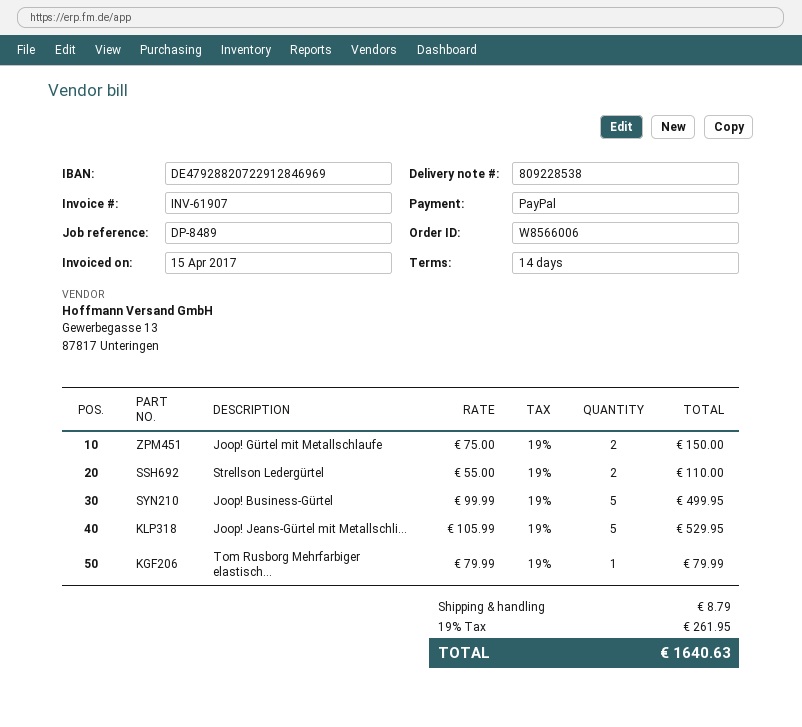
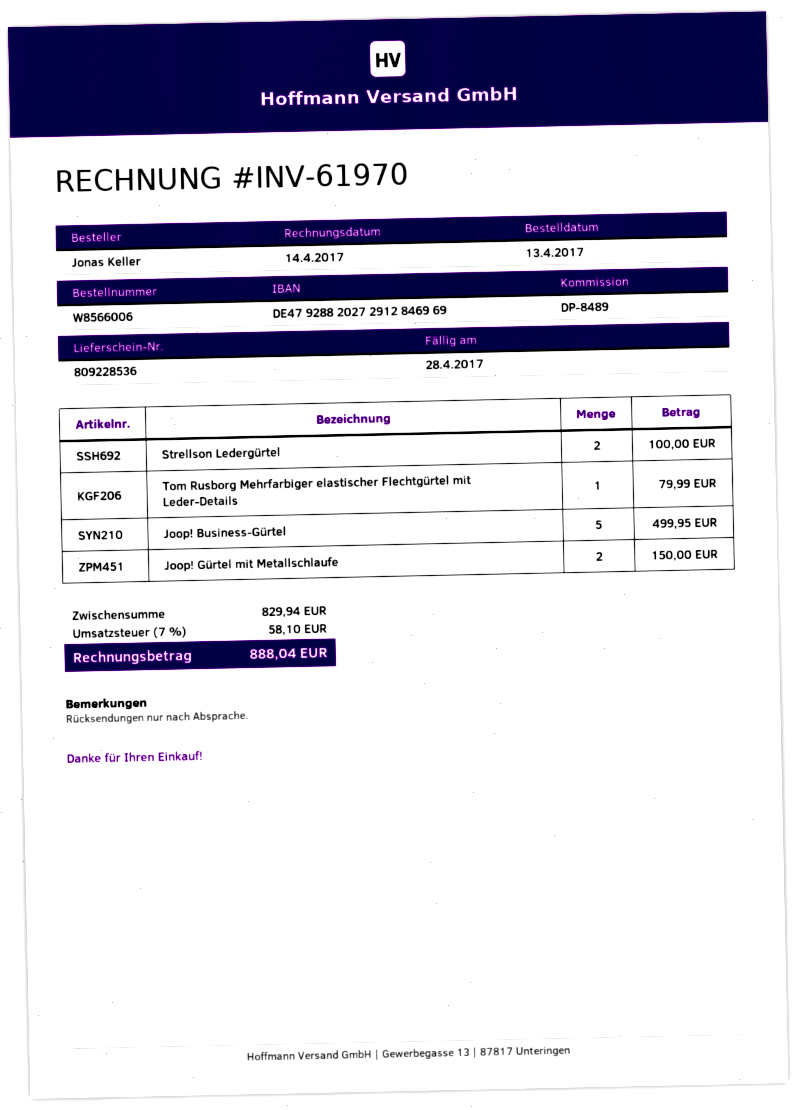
delivery note number: 809228538 -> 809228536
invoice number: INV-61907 -> INV-61970
invoice date: 2017-04-15 -> 2017-04-14
bank account: DE47928820722912846969 -> DE47928820272912846969
Strellson Ledergürtel: 2 for 110.00 -> 2 for 100.00
Joop! Jeans-Gürtel mit Metallschli...: 5 for 529.95 -> none
shipping: 8.79 -> none
tax: 19% = 261.95 -> 7% = 58.10
total: 1640.63 -> 888.04

